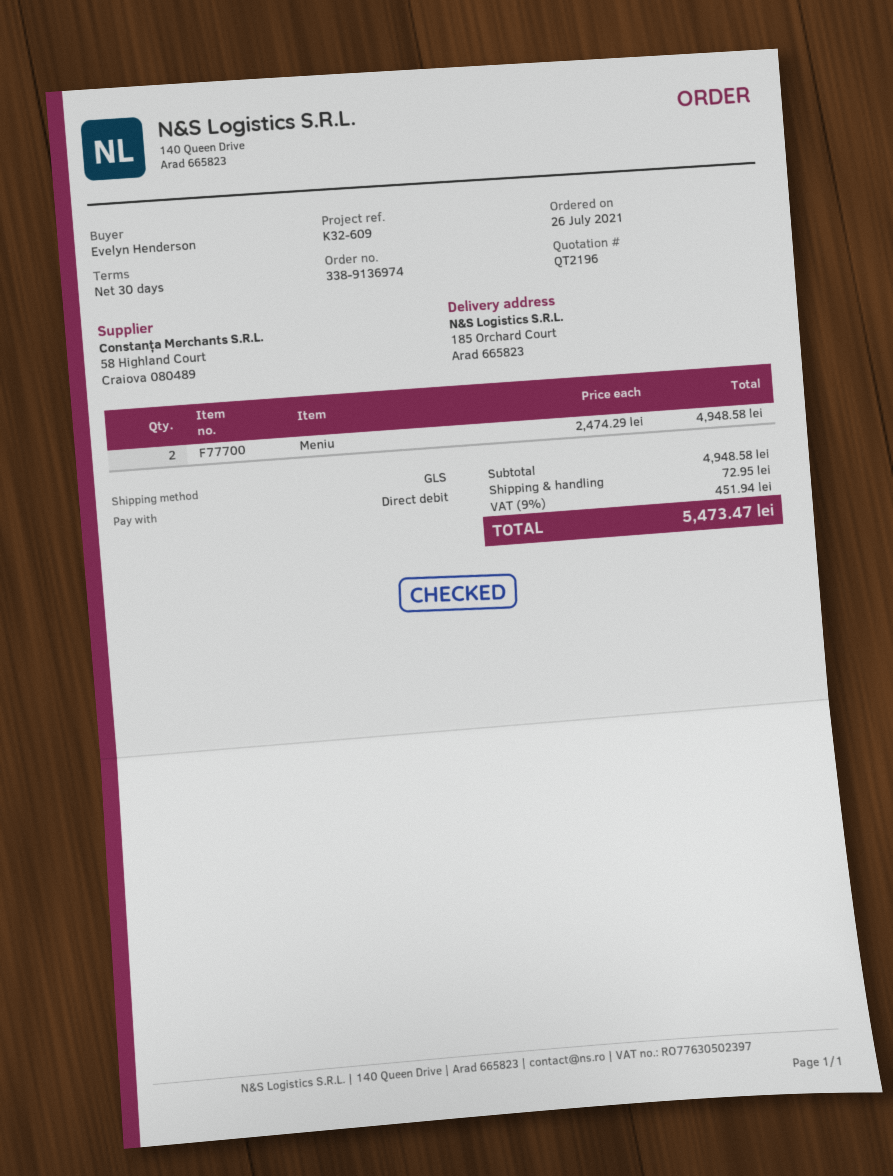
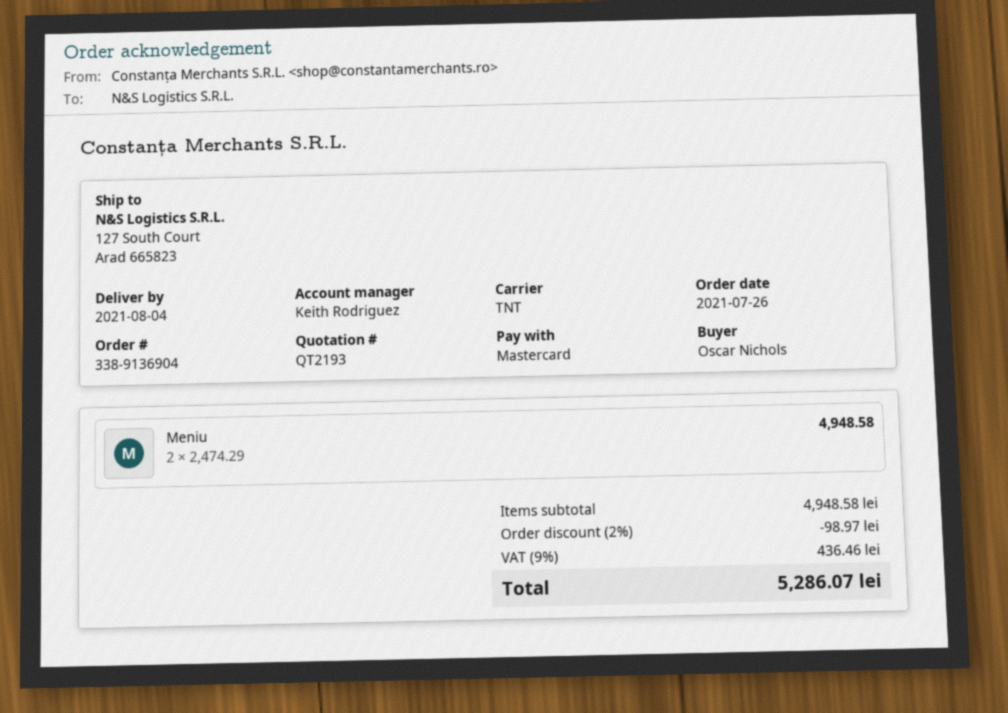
quote number: QT2196 -> QT2193
order number: 338-9136974 -> 338-9136904
ordered by: Evelyn Henderson -> Oscar Nichols
payment method: direct debit -> Mastercard
shipping method: GLS -> TNT
ship to: 185 Orchard Court, Arad 665823 -> 127 South Court, Arad 665823
discount: none -> 2% = 98.97
shipping: 72.95 -> none
tax: 9% = 451.94 -> 9% = 436.46
total: 5473.47 -> 5286.07

